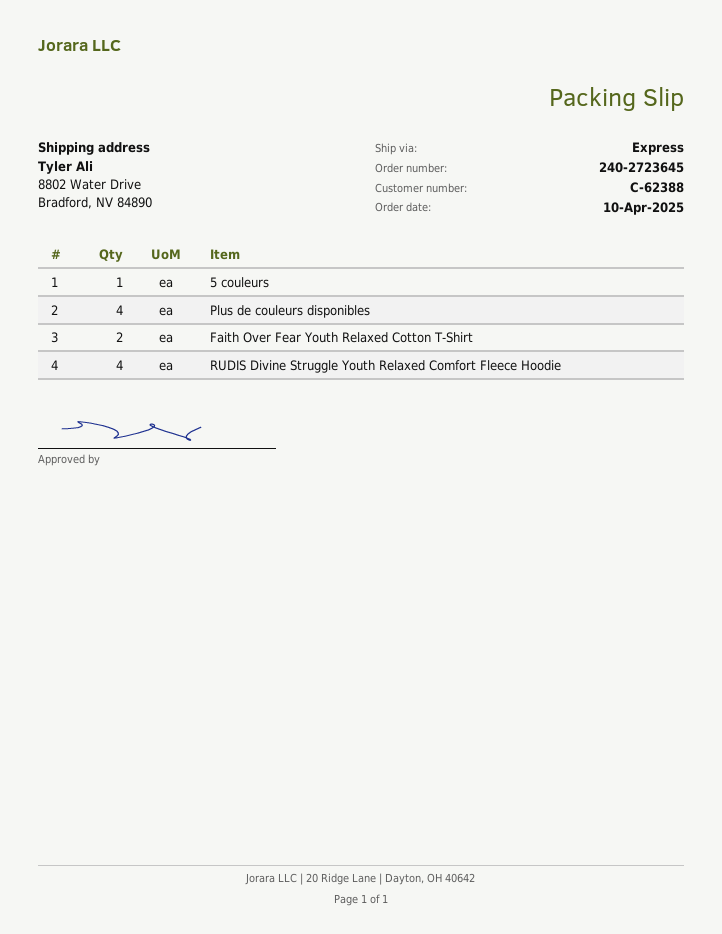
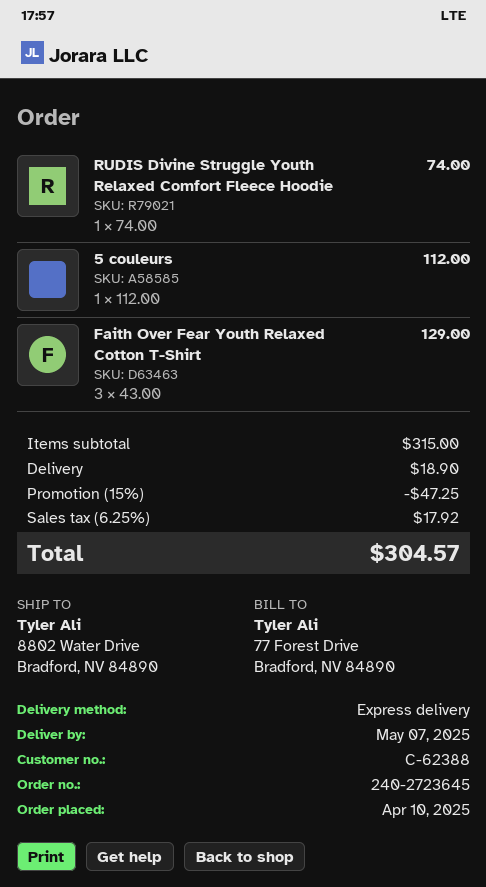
Plus de couleurs disponibles: 4 -> none
Faith Over Fear Youth Relaxed Cotton T-Shirt: 2 -> 3
RUDIS Divine Struggle Youth Relaxed Comfort Fleece Hoodie: 4 -> 1

